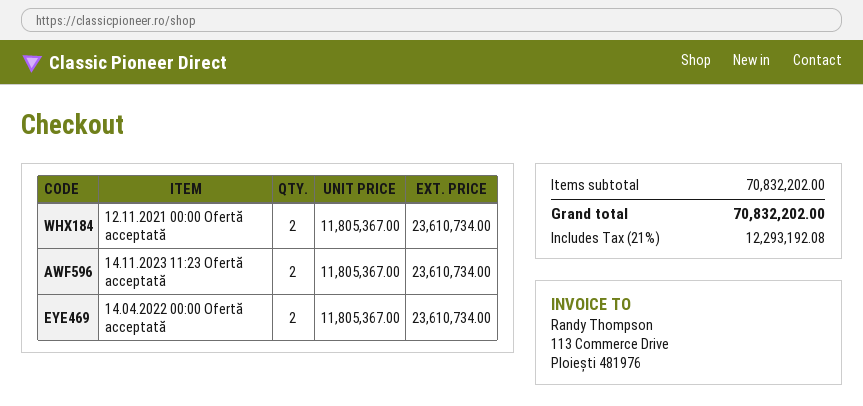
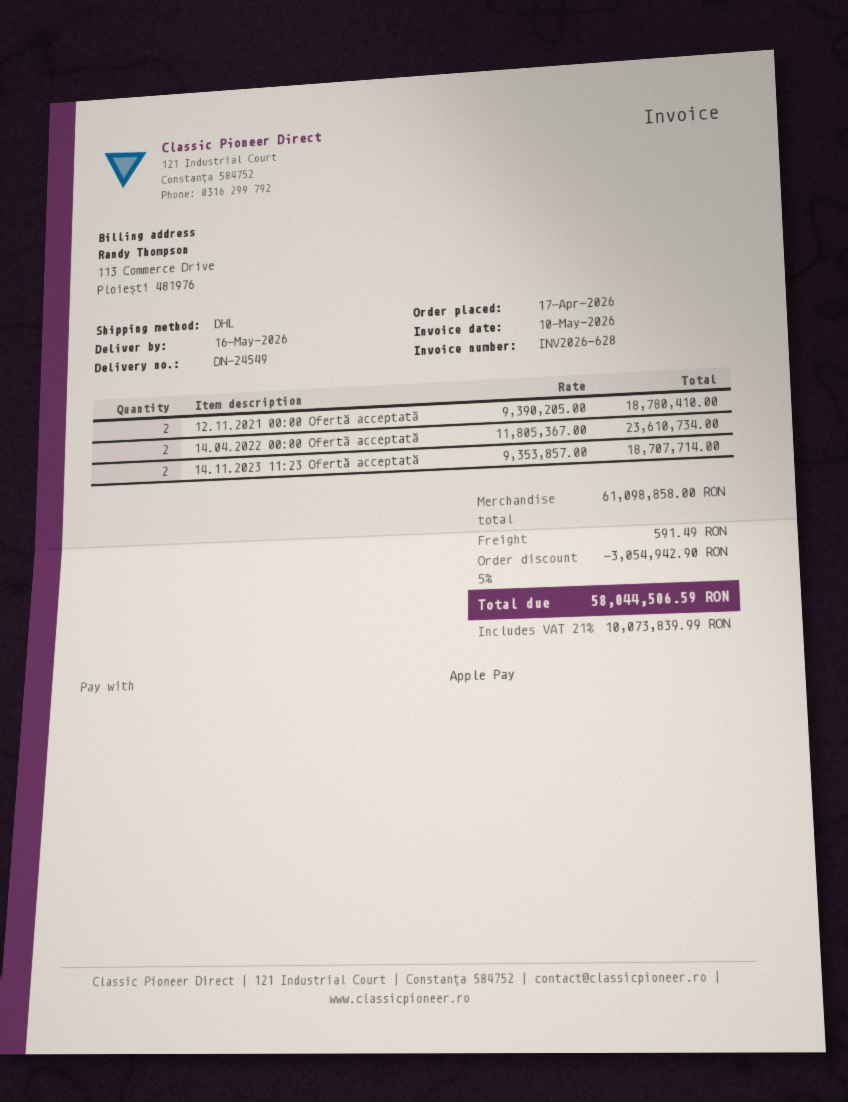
12.11.2021 00:00 Ofertă acceptată: 2 x 11805367.00 = 23610734.00 -> 2 x 9390205.00 = 18780410.00
14.11.2023 11:23 Ofertă acceptată: 2 x 11805367.00 = 23610734.00 -> 2 x 9353857.00 = 18707714.00
subtotal: 70832202.00 -> 61098858.00
discount: none -> 5% = 3054942.90
shipping: none -> 591.49
tax: 21% = 12293192.08 -> 21% = 10073839.99
total: 70832202.00 -> 58044506.59

